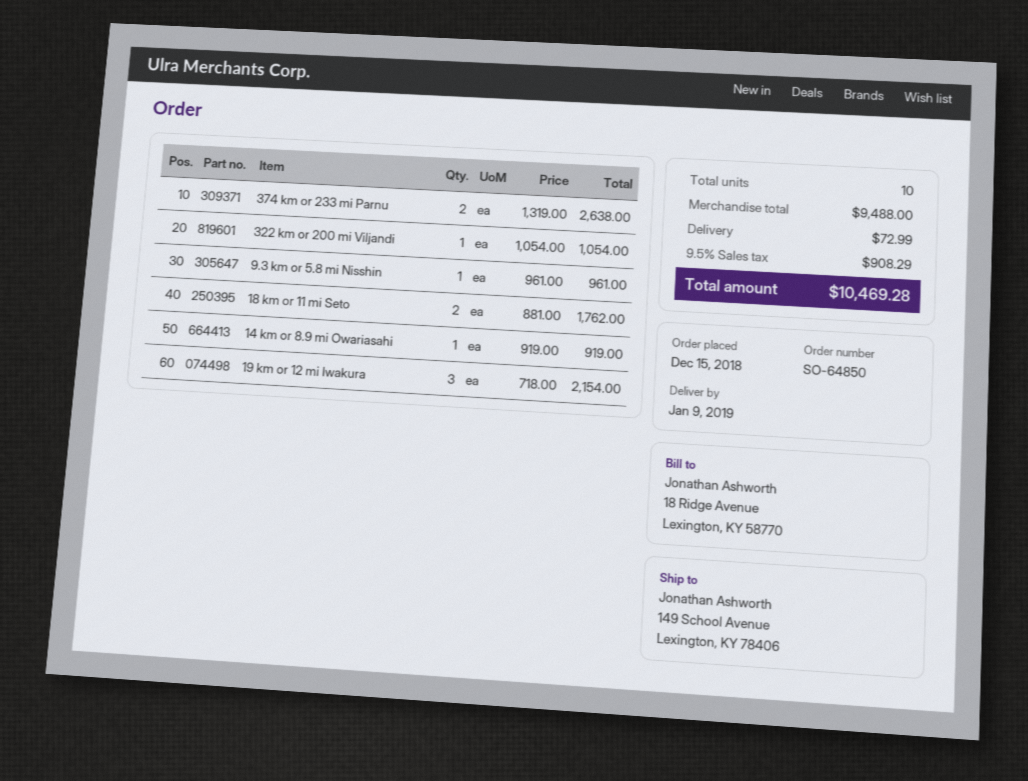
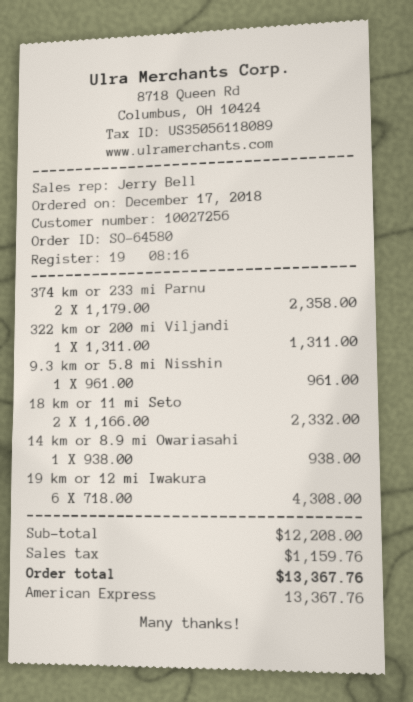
order number: SO-64850 -> SO-64580
order date: 2018-12-15 -> 2018-12-17
374 km or 233 mi Parnu: 2 x 1319.00 = 2638.00 -> 2 x 1179.00 = 2358.00
322 km or 200 mi Viljandi: 1 x 1054.00 = 1054.00 -> 1 x 1311.00 = 1311.00
18 km or 11 mi Seto: 2 x 881.00 = 1762.00 -> 2 x 1166.00 = 2332.00
14 km or 8.9 mi Owariasahi: 1 x 919.00 = 919.00 -> 1 x 938.00 = 938.00
19 km or 12 mi Iwakura: 3 x 718.00 = 2154.00 -> 6 x 718.00 = 4308.00
subtotal: 9488.00 -> 12208.00
shipping: 72.99 -> none
tax: 908.29 -> 1159.76
total: 10469.28 -> 13367.76

